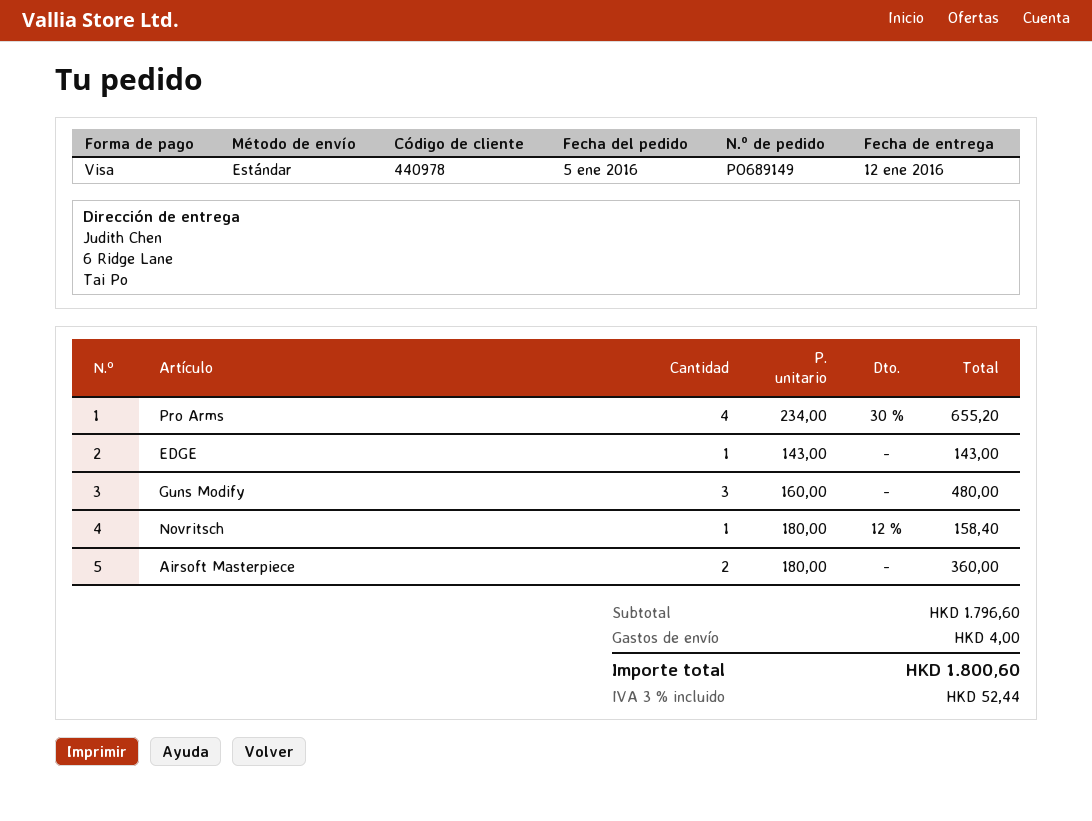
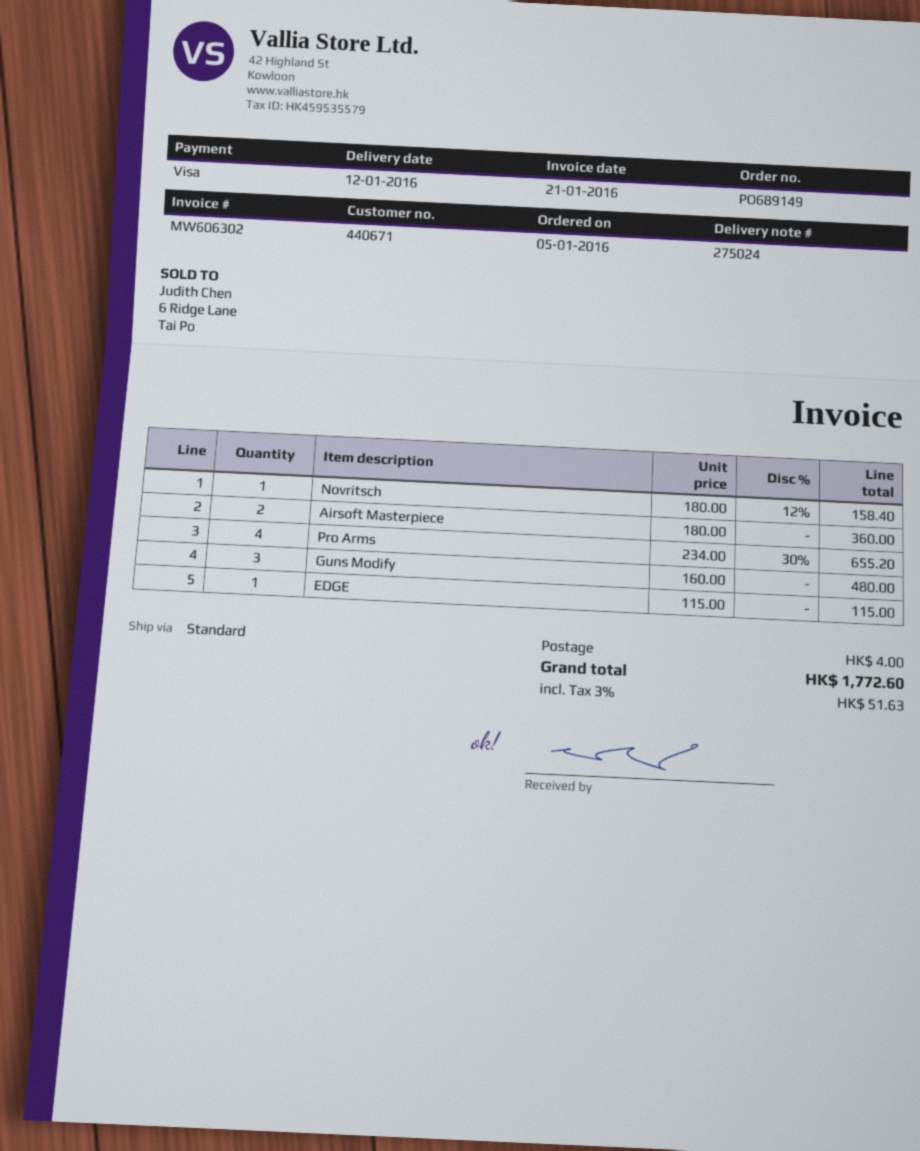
customer number: 440978 -> 440671
EDGE: 1 x 143.00 = 143.00 -> 1 x 115.00 = 115.00
tax: 3% = 52.44 -> 3% = 51.63
total: 1800.60 -> 1772.60

